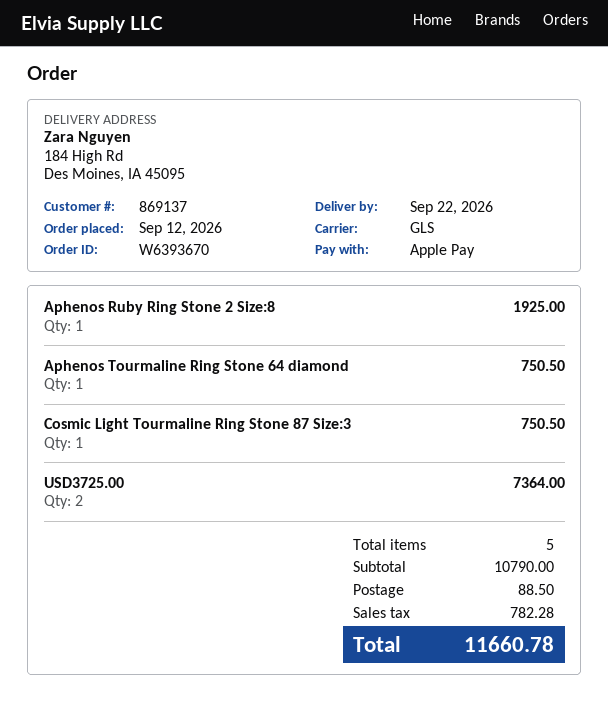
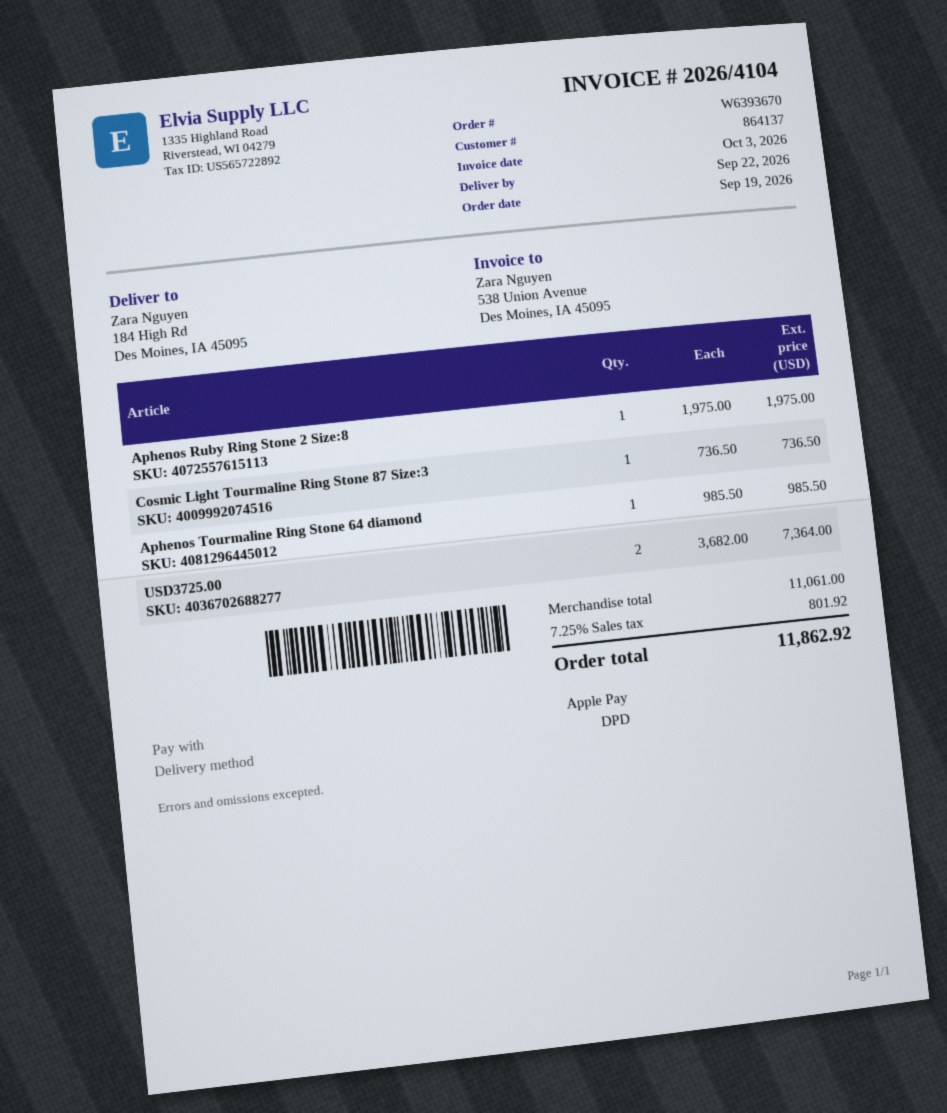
order date: 2026-09-12 -> 2026-09-19
customer number: 869137 -> 864137
shipping method: GLS -> DPD
Aphenos Ruby Ring Stone 2 Size:8: 1 for 1925.00 -> 1 for 1975.00
Aphenos Tourmaline Ring Stone 64 diamond: 1 for 750.50 -> 1 for 985.50
Cosmic Light Tourmaline Ring Stone 87 Size:3: 1 for 750.50 -> 1 for 736.50
subtotal: 10790.00 -> 11061.00
shipping: 88.50 -> none
tax: 782.28 -> 801.92
total: 11660.78 -> 11862.92

